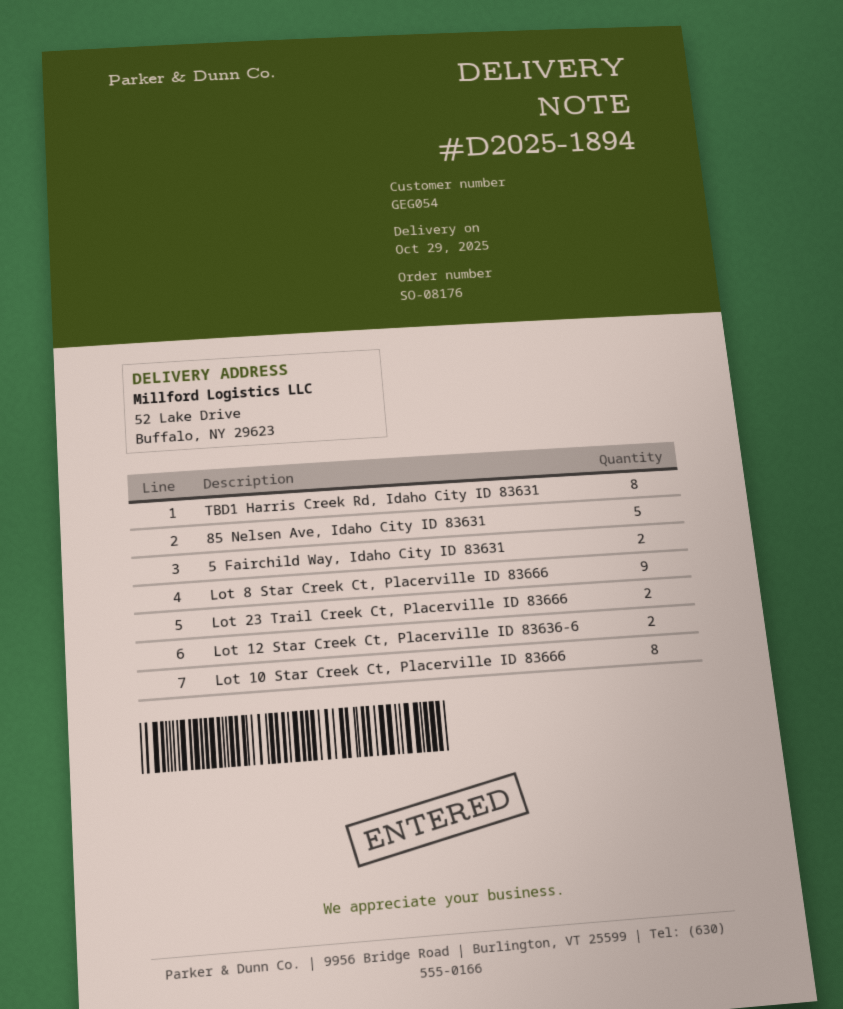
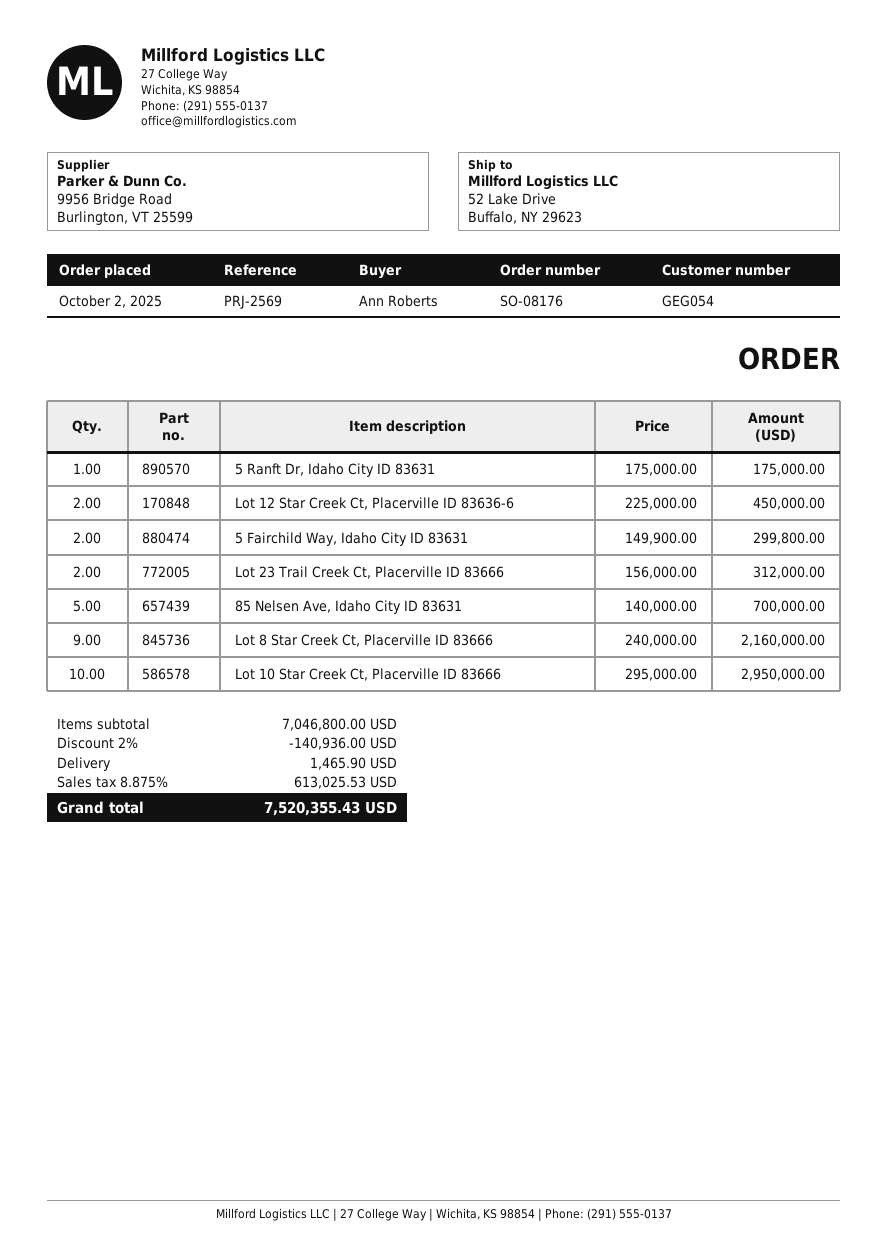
TBD1 Harris Creek Rd, Idaho City ID 83631: 8 -> none
Lot 10 Star Creek Ct, Placerville ID 83666: 8 -> 10
5 Ranft Dr, Idaho City ID 83631: none -> 1

